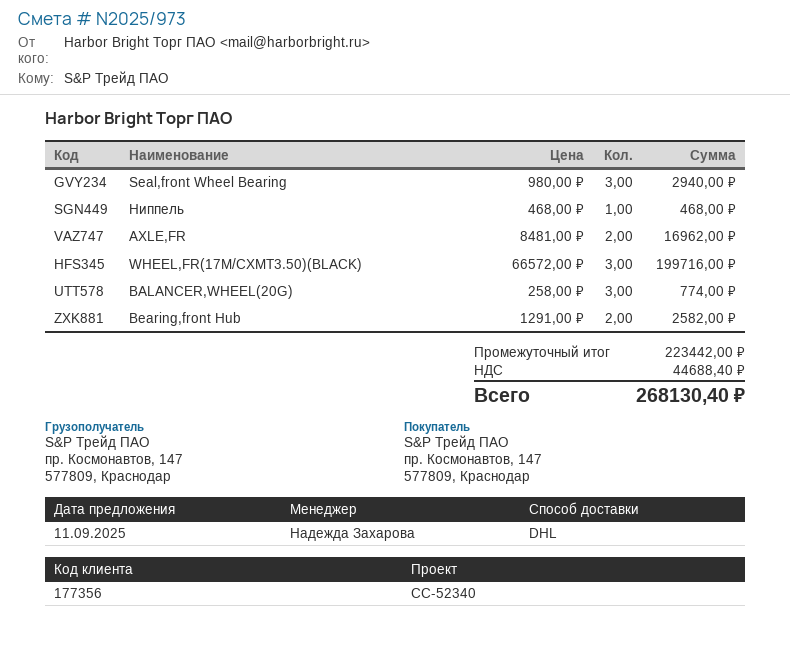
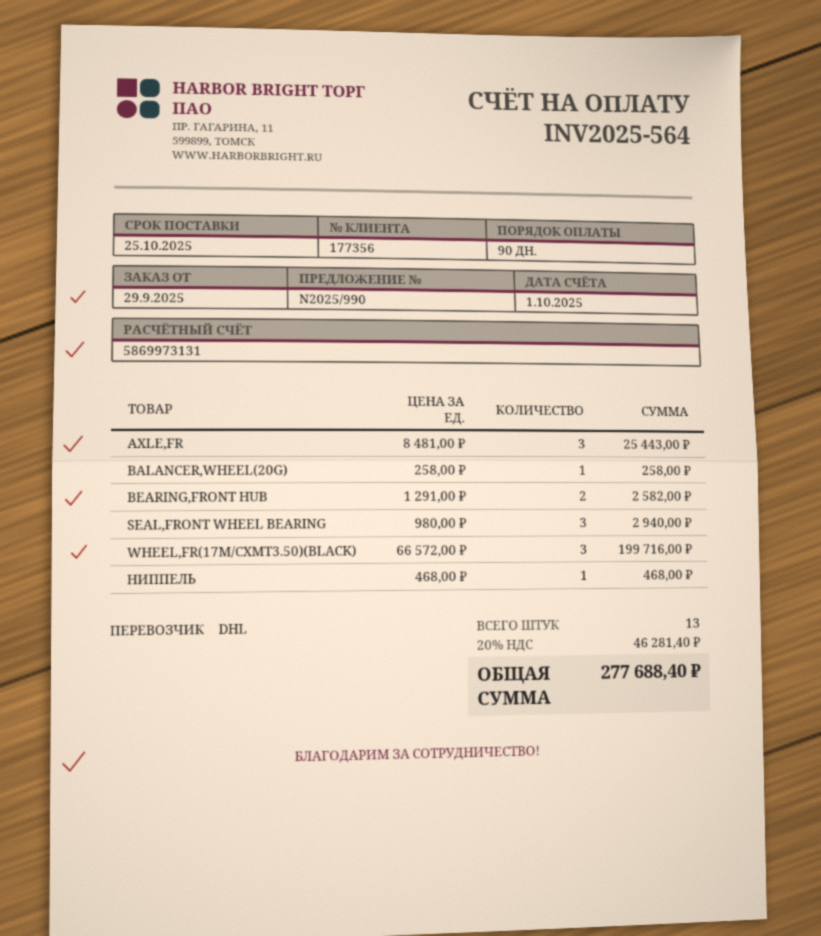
quote number: N2025/973 -> N2025/990
AXLE,FR: 2 x 8481.00 = 16962.00 -> 3 x 8481.00 = 25443.00
BALANCER,WHEEL(20G): 3 x 258.00 = 774.00 -> 1 x 258.00 = 258.00
tax: 44688.40 -> 46281.40
total: 268130.40 -> 277688.40

